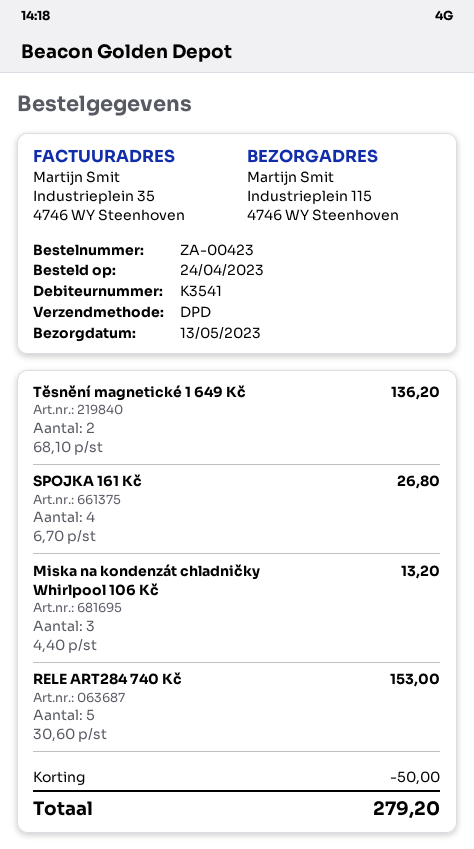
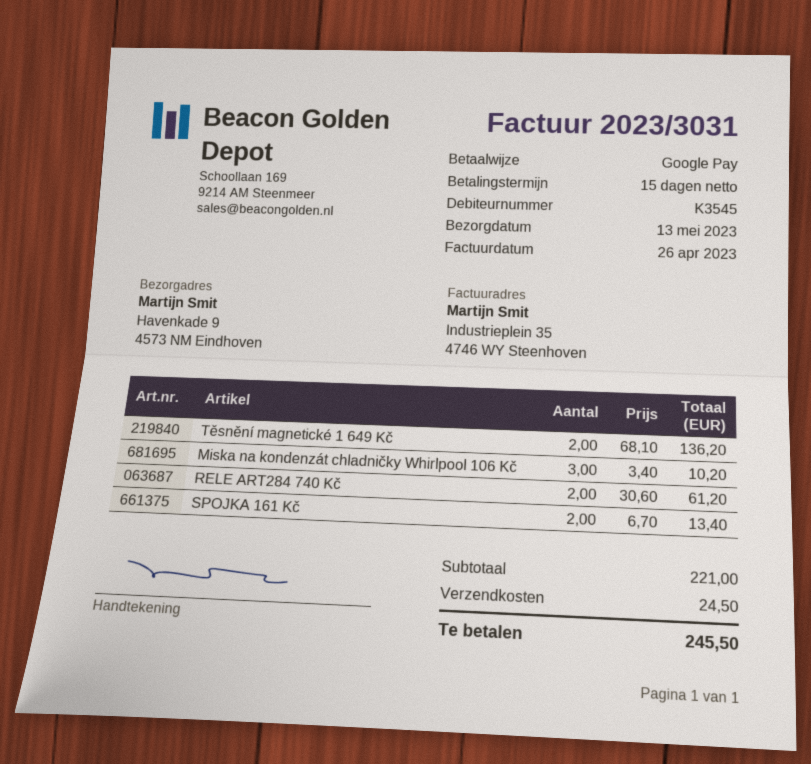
customer number: K3541 -> K3545
ship to: Industrieplein 115, 4746 WY Steenhoven -> Havenkade 9, 4573 NM Eindhoven
SPOJKA 161 Kč: 4 x 6.70 = 26.80 -> 2 x 6.70 = 13.40
Miska na kondenzát chladničky Whirlpool 106 Kč: 3 x 4.40 = 13.20 -> 3 x 3.40 = 10.20
RELE ART284 740 Kč: 5 x 30.60 = 153.00 -> 2 x 30.60 = 61.20
discount: 50.00 -> none
shipping: none -> 24.50
total: 279.20 -> 245.50

